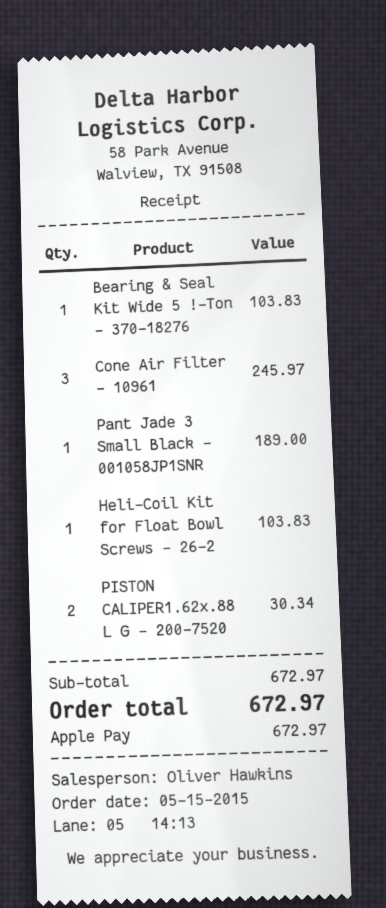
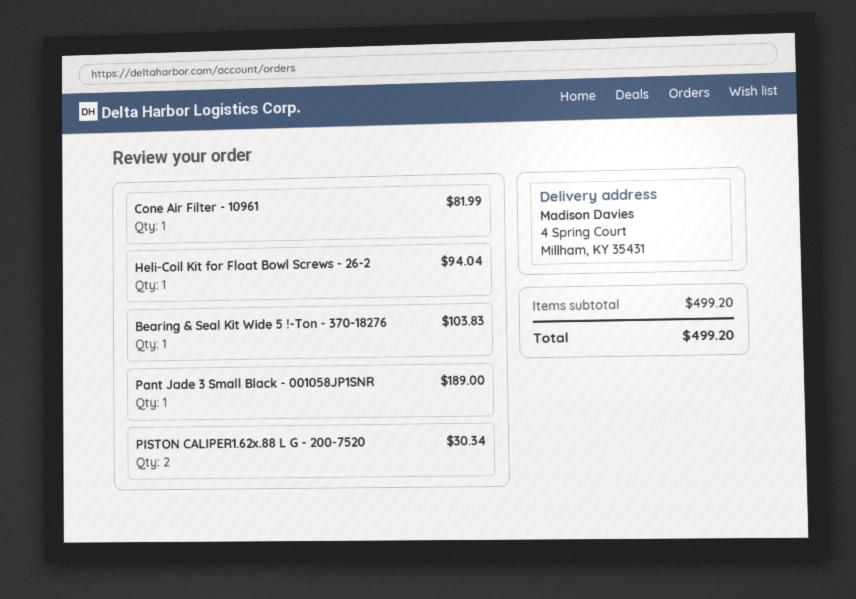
Cone Air Filter - 10961: 3 for 245.97 -> 1 for 81.99
Heli-Coil Kit for Float Bowl Screws - 26-2: 1 for 103.83 -> 1 for 94.04
subtotal: 672.97 -> 499.20
total: 672.97 -> 499.20

